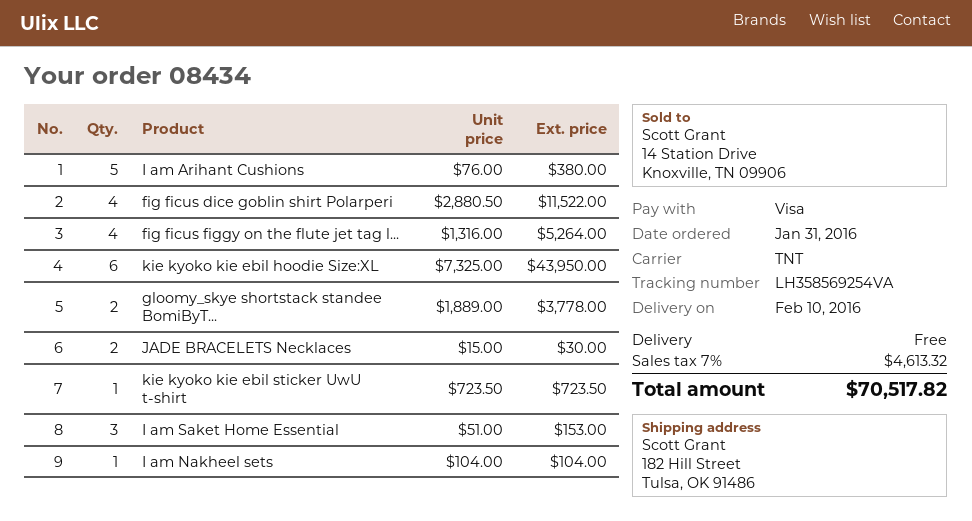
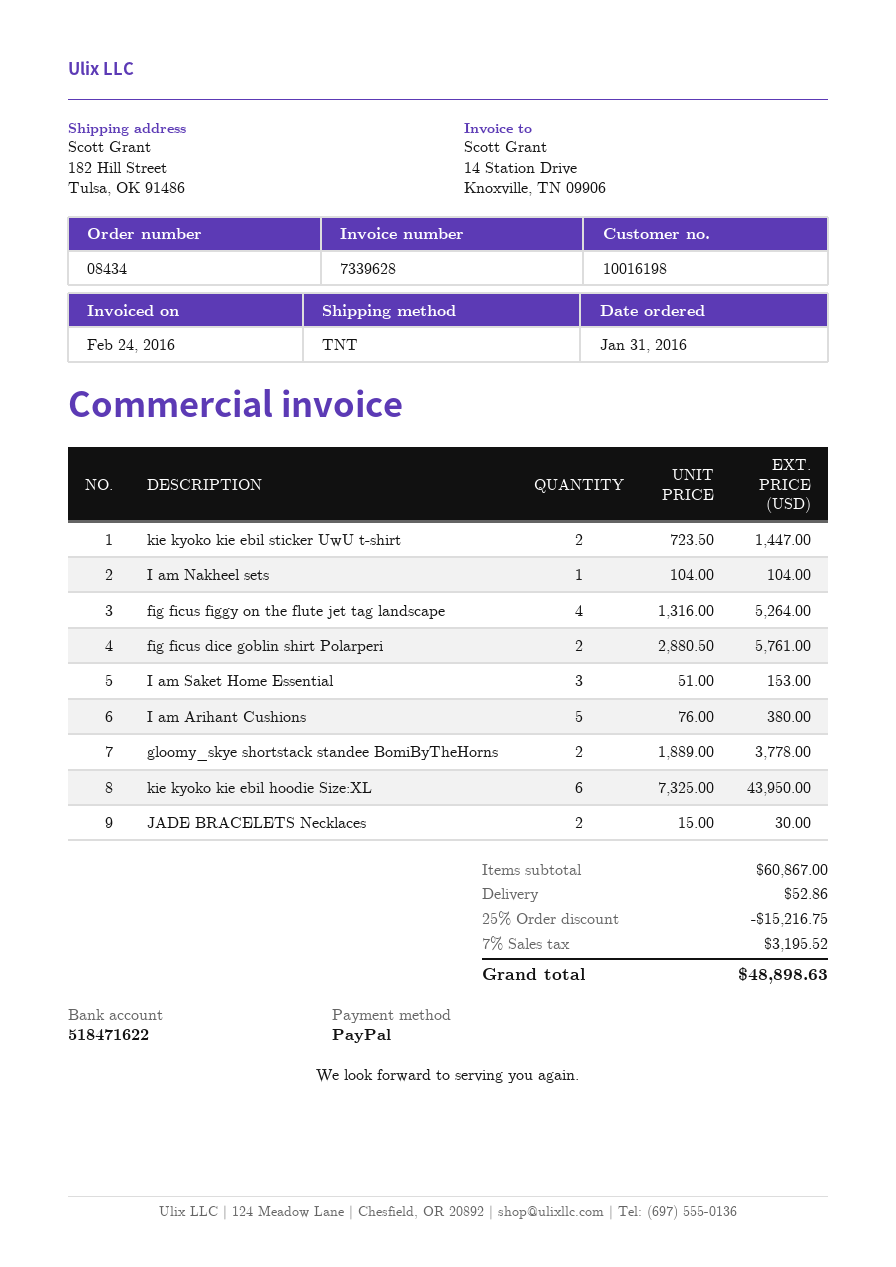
payment method: Visa -> PayPal
fig ficus dice goblin shirt Polarperi: 4 x 2880.50 = 11522.00 -> 2 x 2880.50 = 5761.00
kie kyoko kie ebil sticker UwU t-shirt: 1 x 723.50 = 723.50 -> 2 x 723.50 = 1447.00
discount: none -> 25% = 15216.75
shipping: 0.00 -> 52.86
tax: 7% = 4613.32 -> 7% = 3195.52
total: 70517.82 -> 48898.63

